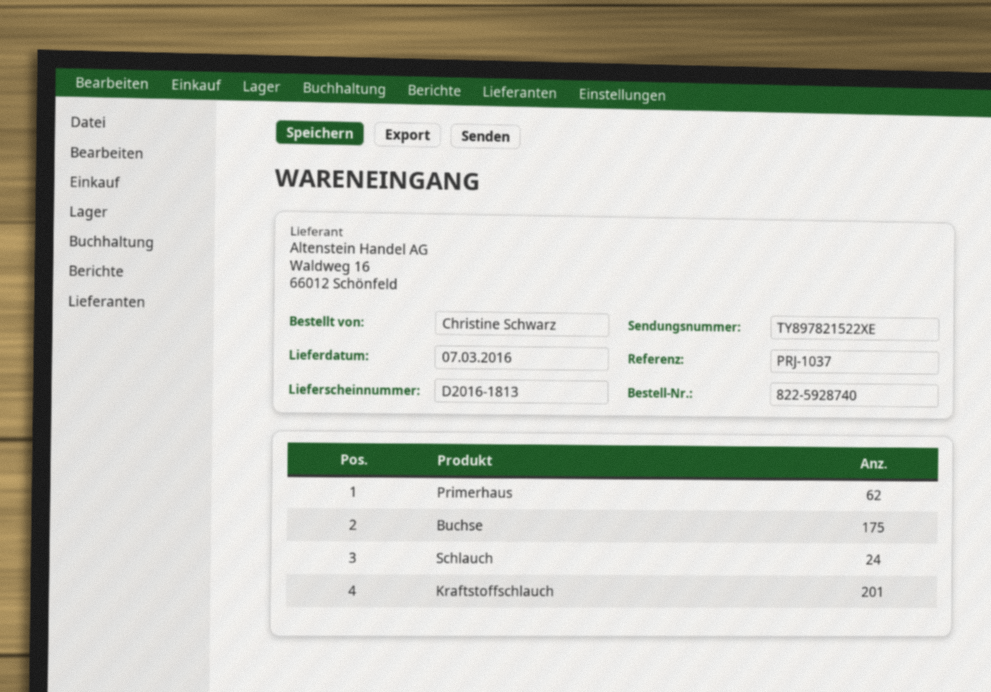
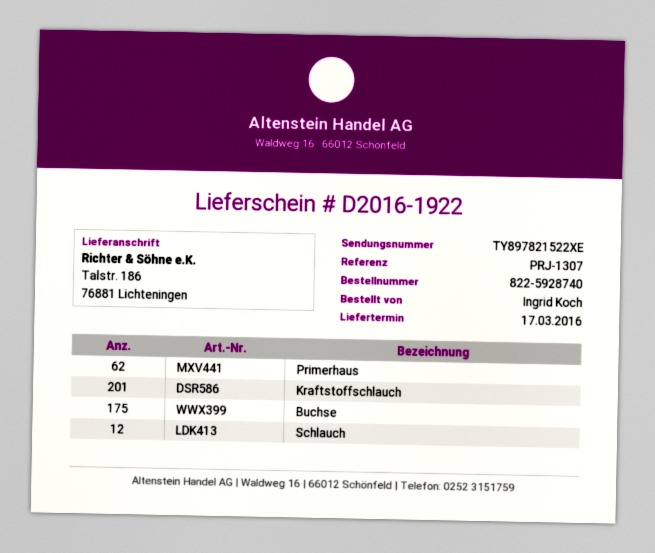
delivery note number: D2016-1813 -> D2016-1922
delivery date: 2016-03-07 -> 2016-03-17
reference: PRJ-1037 -> PRJ-1307
ordered by: Christine Schwarz -> Ingrid Koch
Schlauch: 24 -> 12

